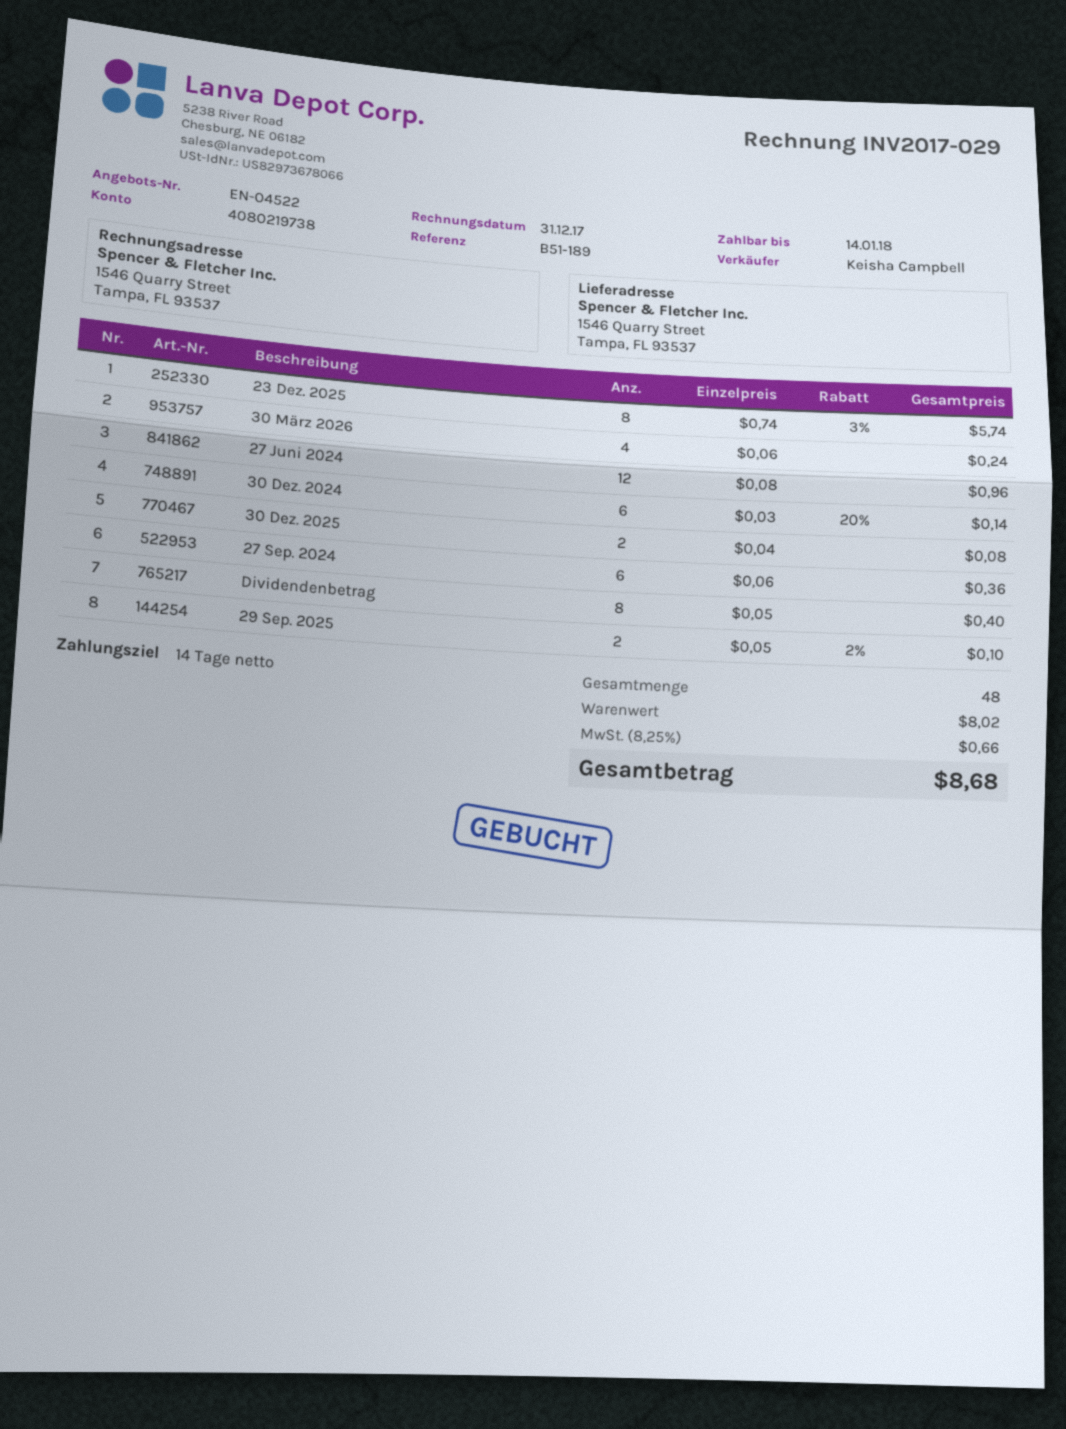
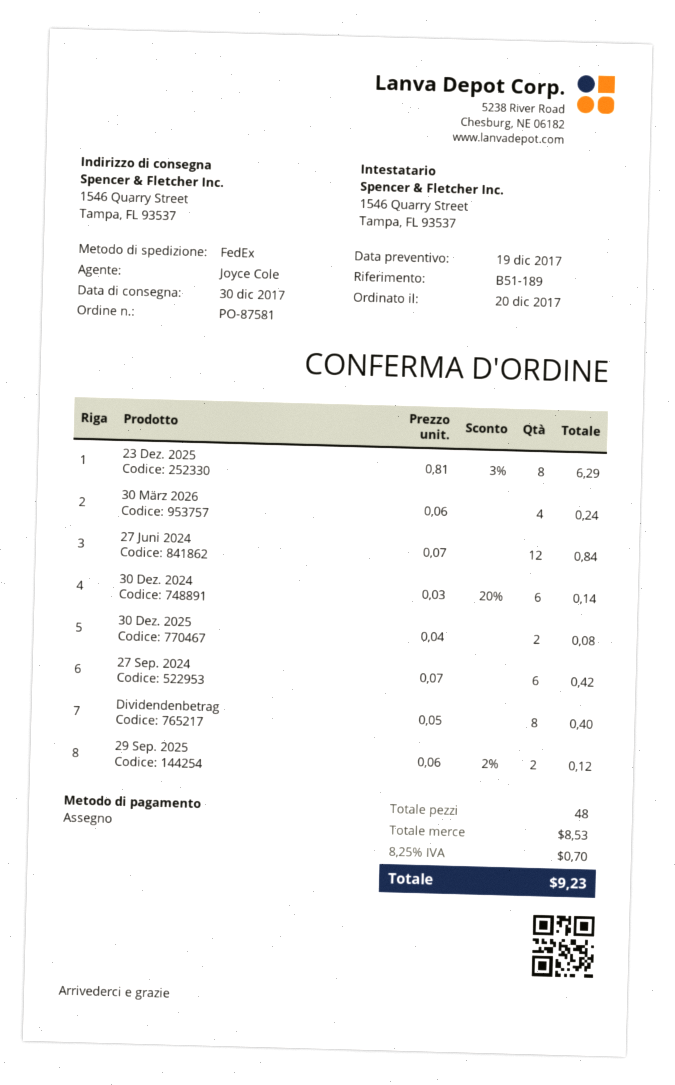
sales rep: Keisha Campbell -> Joyce Cole
23 Dez. 2025: 8 x 0.74 - 3% = 5.74 -> 8 x 0.81 - 3% = 6.29
27 Juni 2024: 12 x 0.08 = 0.96 -> 12 x 0.07 = 0.84
27 Sep. 2024: 6 x 0.06 = 0.36 -> 6 x 0.07 = 0.42
29 Sep. 2025: 2 x 0.05 - 2% = 0.10 -> 2 x 0.06 - 2% = 0.12
subtotal: 8.02 -> 8.53
tax: 8.25% = 0.66 -> 8.25% = 0.70
total: 8.68 -> 9.23

